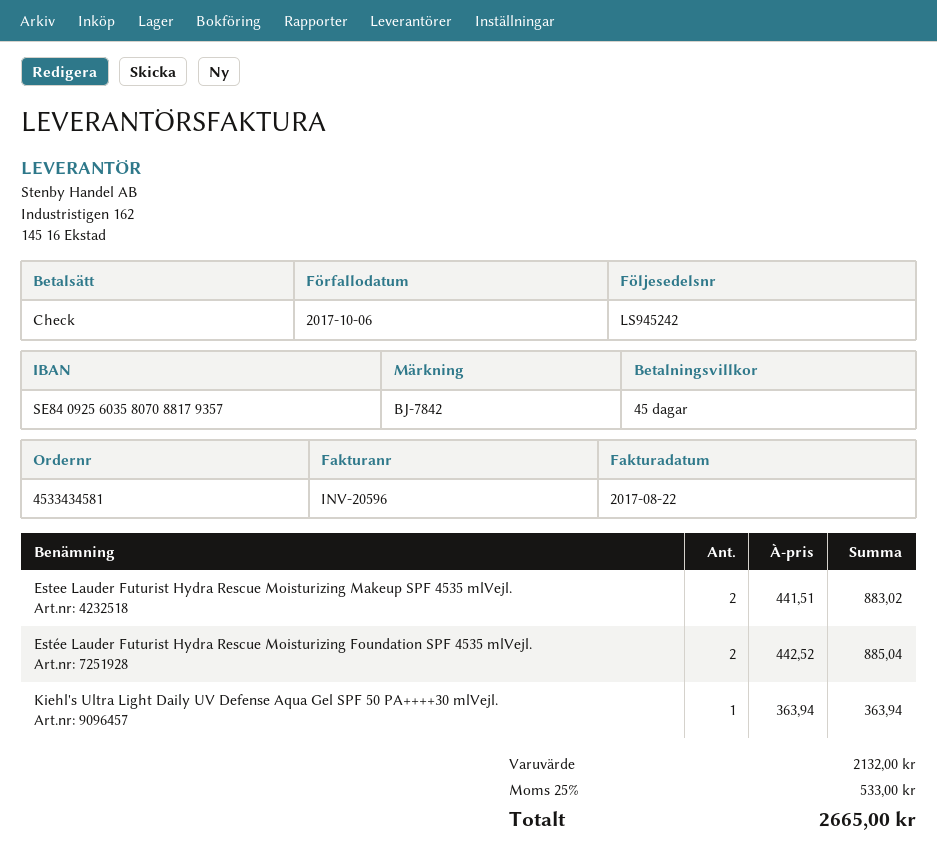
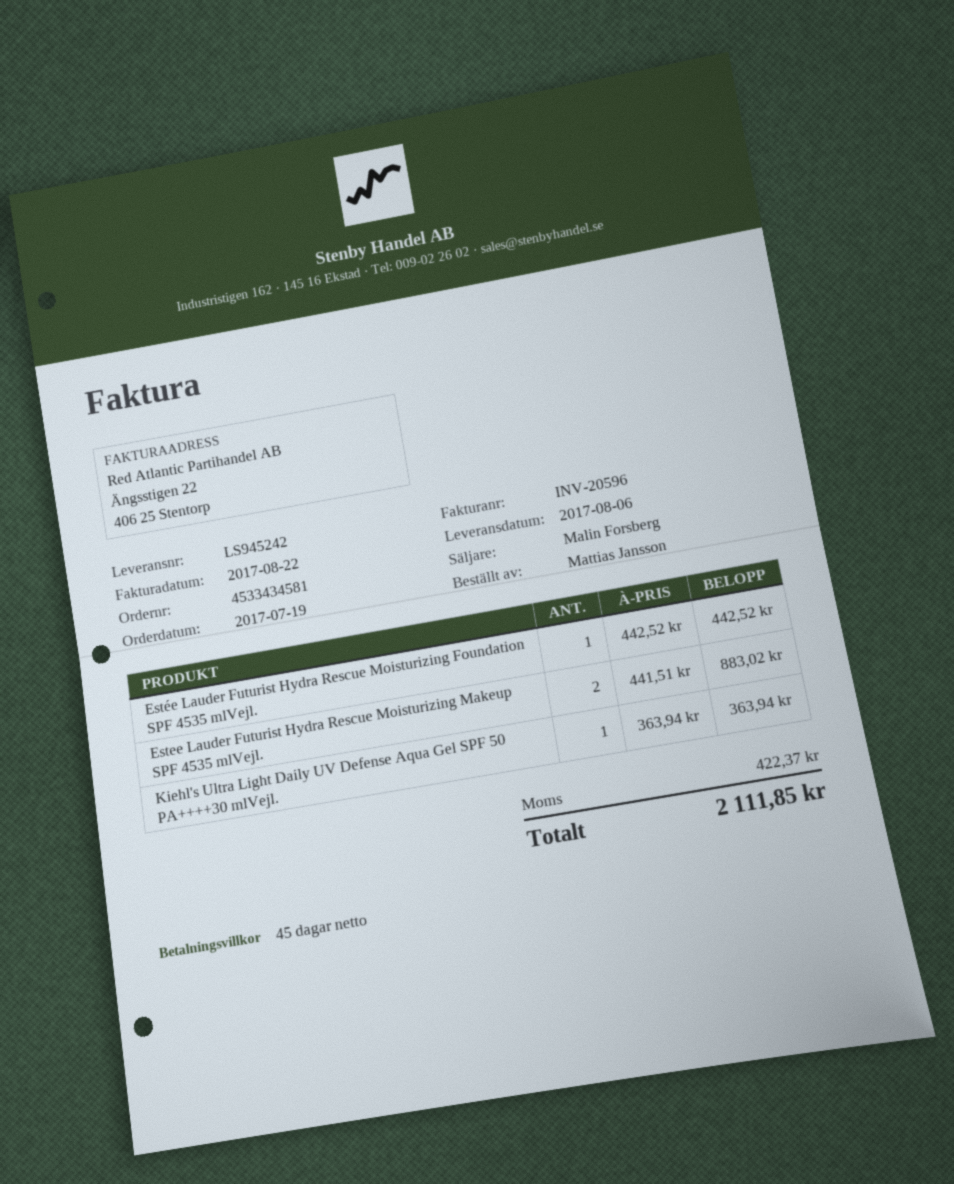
Estée Lauder Futurist Hydra Rescue Moisturizing Foundation SPF 4535 mlVejl.: 2 x 442.52 = 885.04 -> 1 x 442.52 = 442.52
tax: 533.00 -> 422.37
total: 2665.00 -> 2111.85

